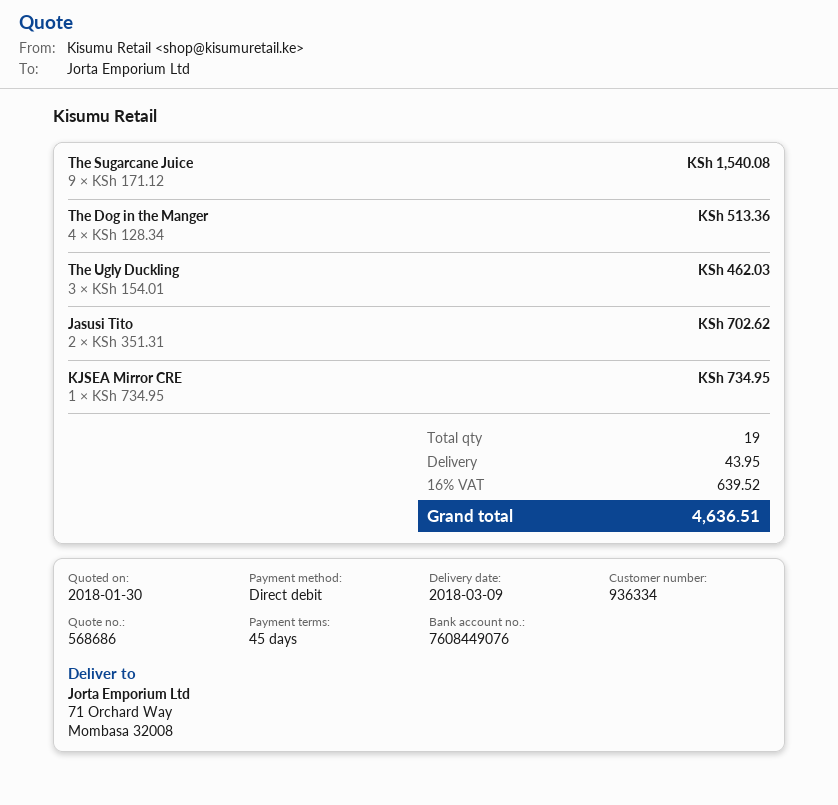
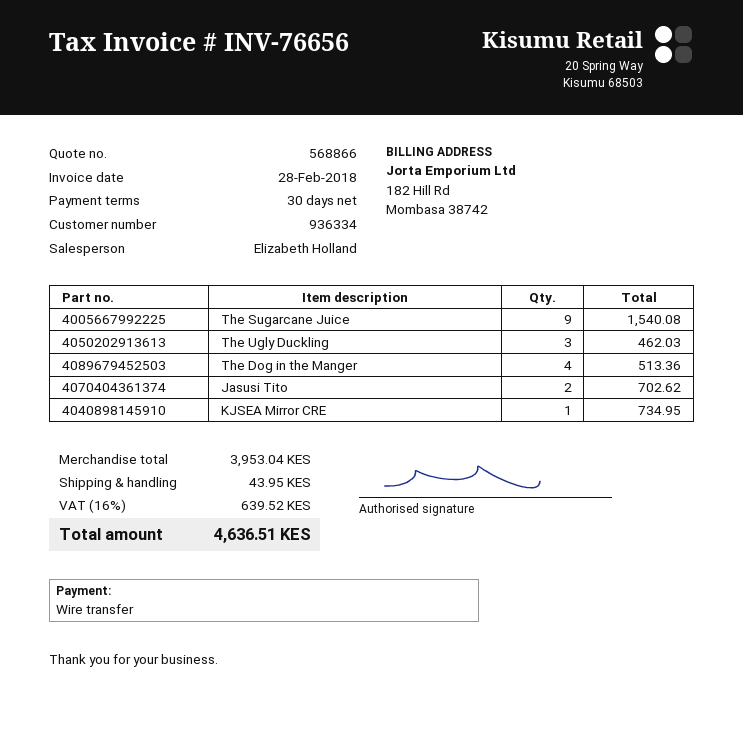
quote number: 568686 -> 568866
payment terms: 45 days -> 30 days
payment method: direct debit -> bank transfer

